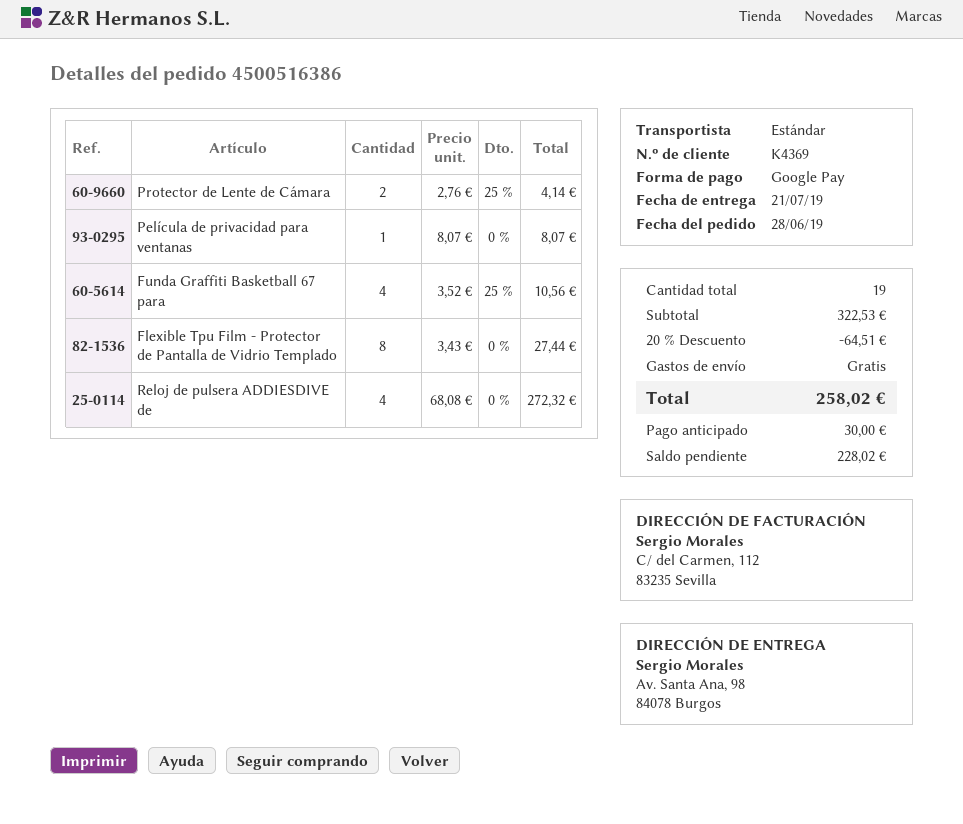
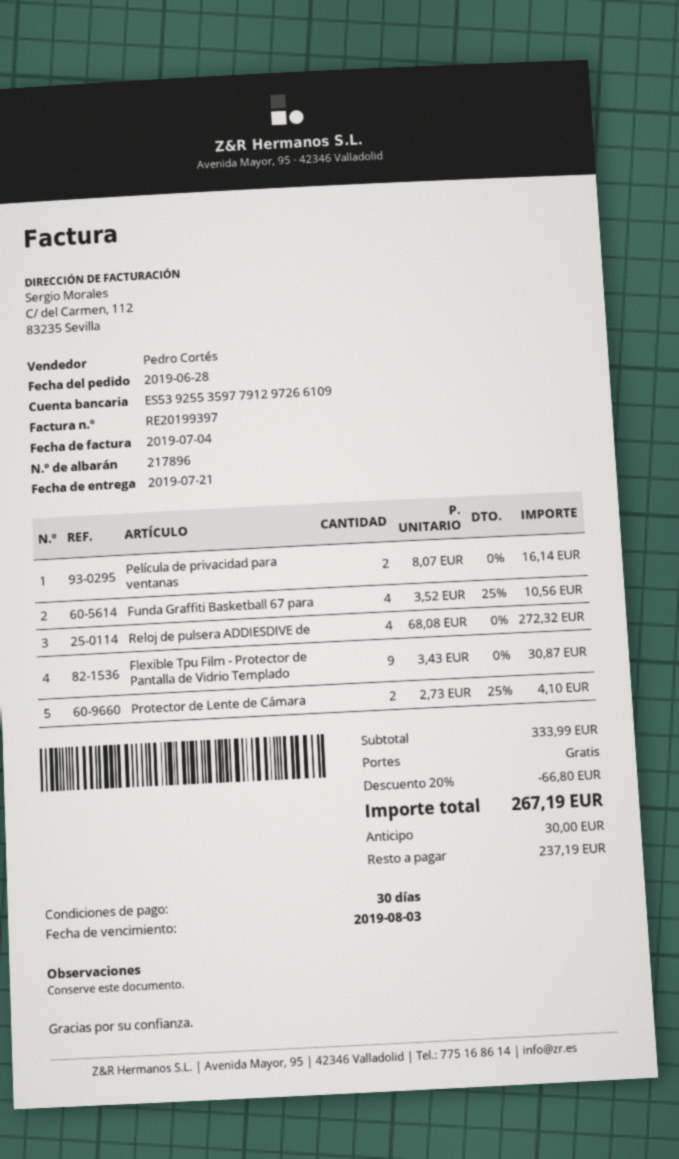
Protector de Lente de Cámara: 2 x 2.76 - 25% = 4.14 -> 2 x 2.73 - 25% = 4.10
Película de privacidad para ventanas: 1 x 8.07 = 8.07 -> 2 x 8.07 = 16.14
Flexible Tpu Film - Protector de Pantalla de Vidrio Templado: 8 x 3.43 = 27.44 -> 9 x 3.43 = 30.87
subtotal: 322.53 -> 333.99
discount: 20% = 64.51 -> 20% = 66.80
total: 258.02 -> 267.19
balance: 228.02 -> 237.19

